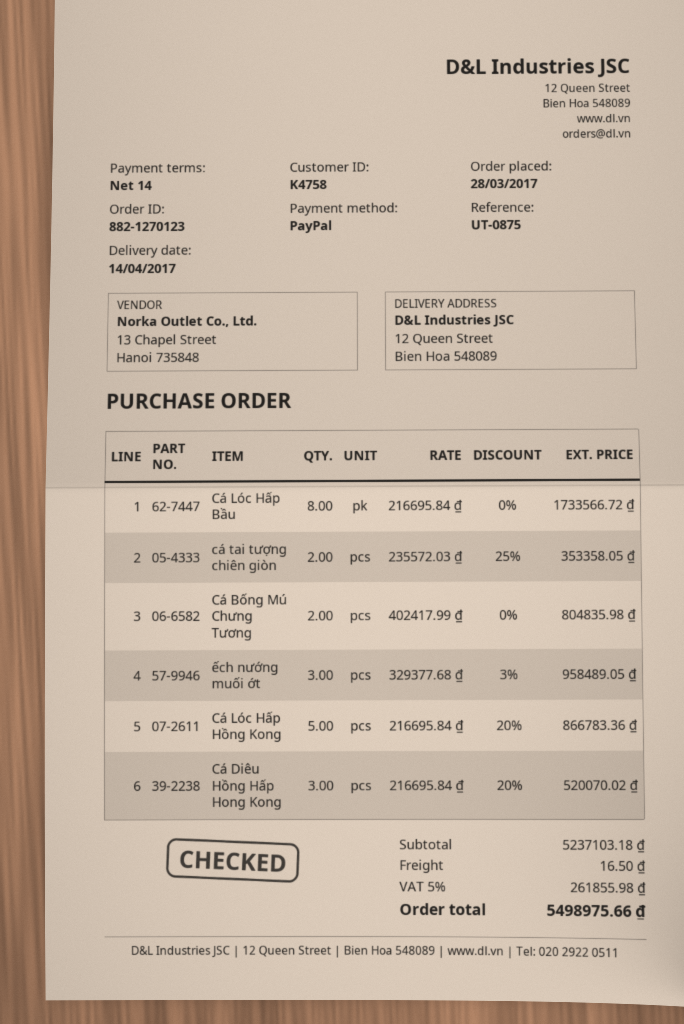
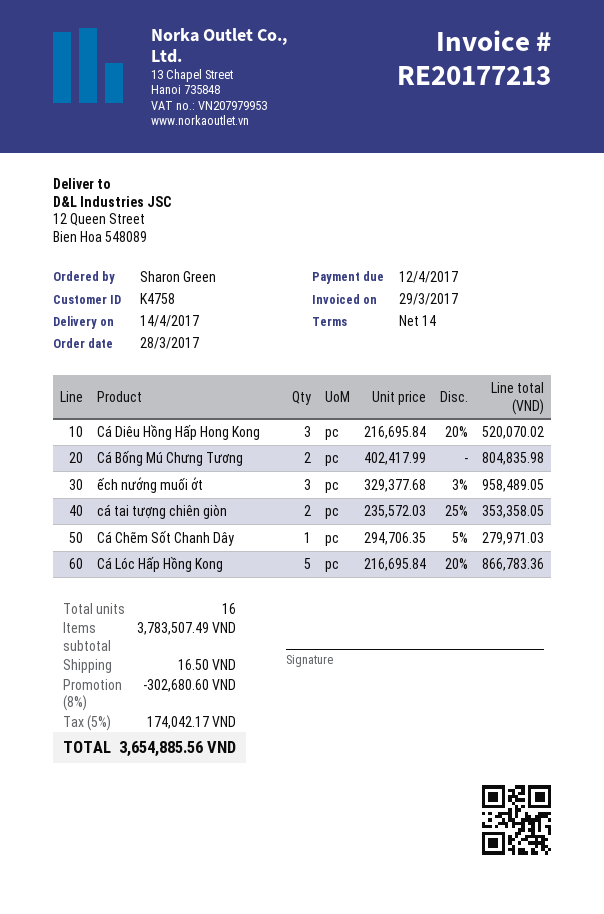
Cá Lóc Hấp Bầu: 8 x 216695.84 = 1733566.72 -> none
Cá Chẽm Sốt Chanh Dây: none -> 1 x 294706.35 - 5% = 279971.03
subtotal: 5237103.18 -> 3783507.49
discount: none -> 8% = 302680.60
tax: 5% = 261855.98 -> 5% = 174042.17
total: 5498975.66 -> 3654885.56

